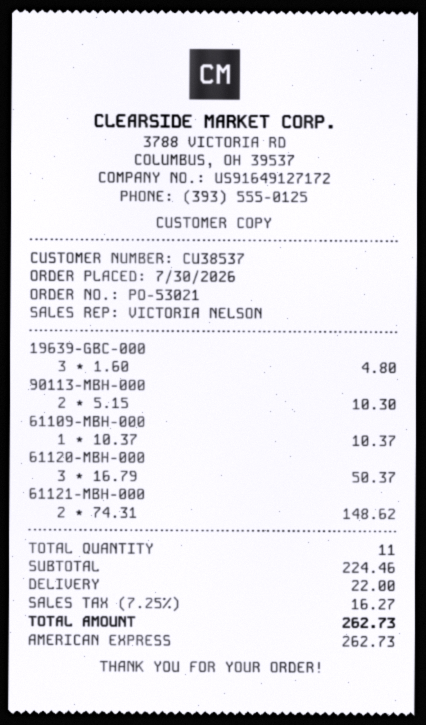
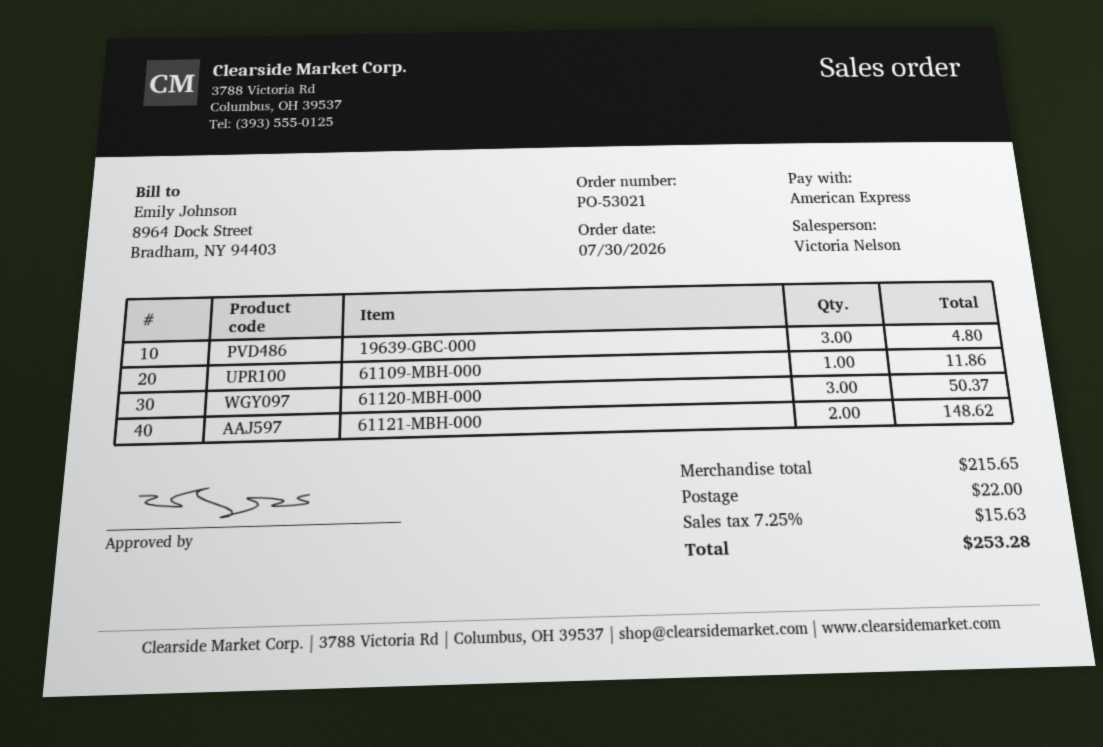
90113-MBH-000: 2 for 10.30 -> none
61109-MBH-000: 1 for 10.37 -> 1 for 11.86
subtotal: 224.46 -> 215.65
tax: 7.25% = 16.27 -> 7.25% = 15.63
total: 262.73 -> 253.28

